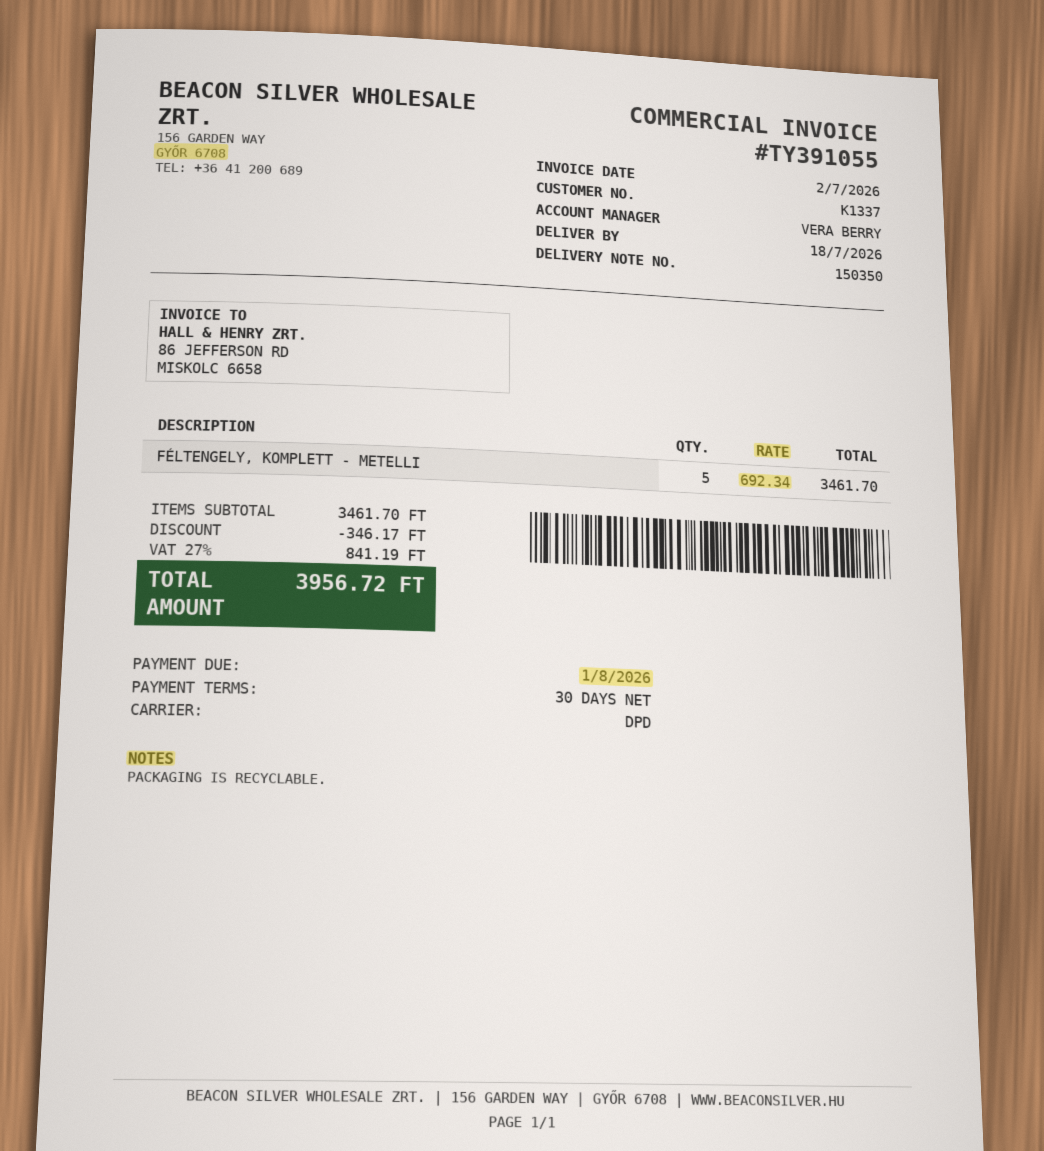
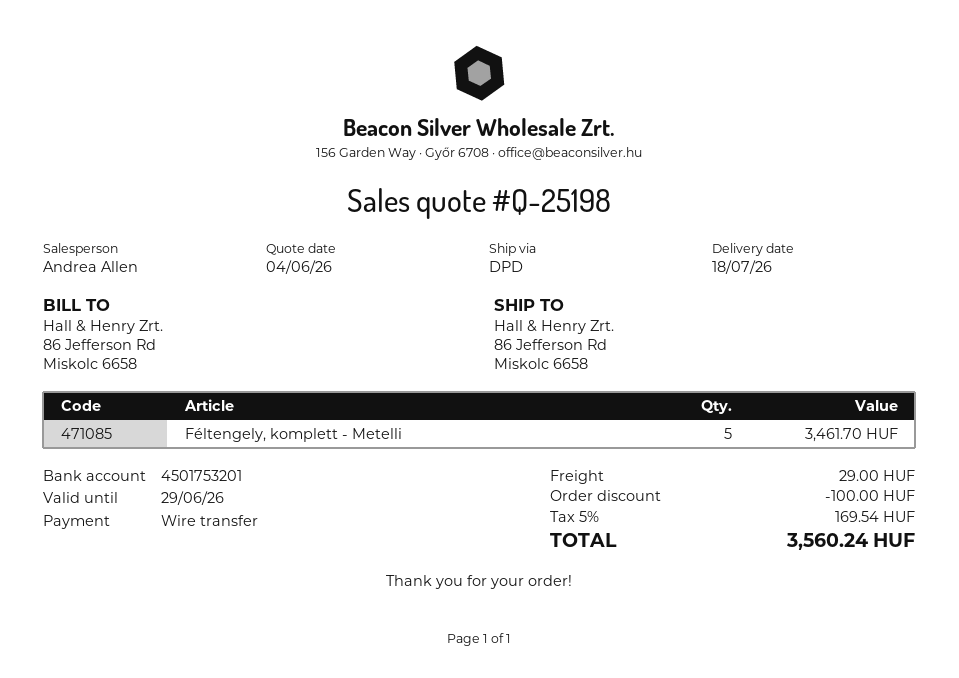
sales rep: VERA BERRY -> Andrea Allen
discount: 346.17 -> 100.00
shipping: none -> 29.00
tax: 27% = 841.19 -> 5% = 169.54
total: 3956.72 -> 3560.24

